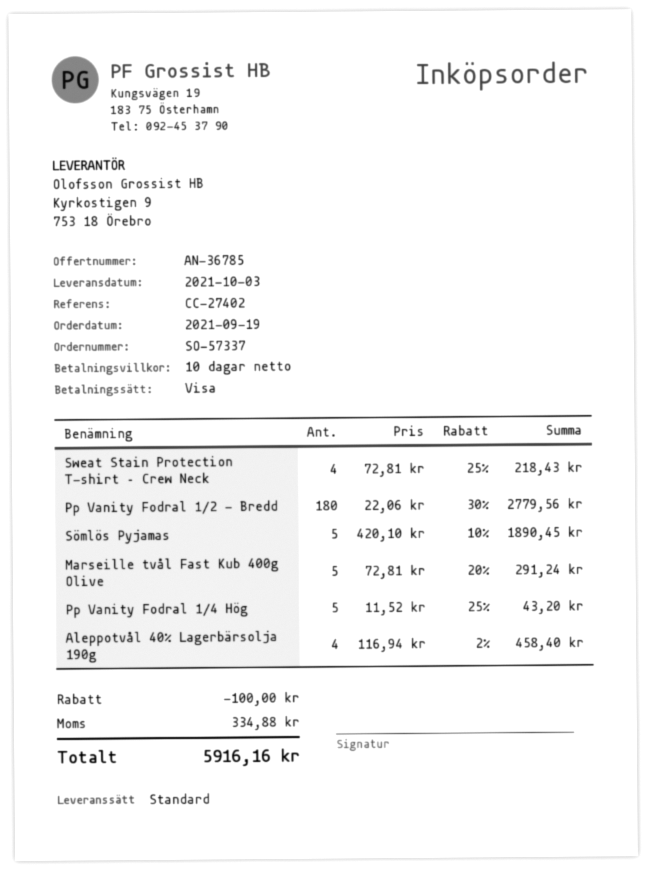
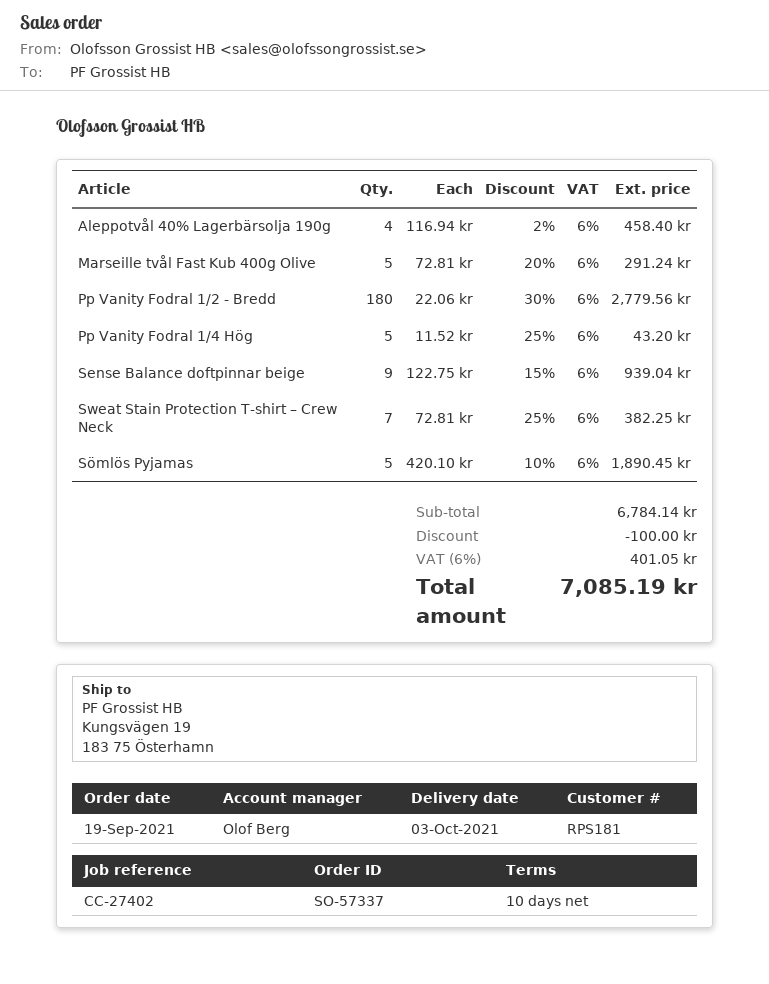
Sweat Stain Protection T-shirt – Crew Neck: 4 x 72.81 - 25% = 218.43 -> 7 x 72.81 - 25% = 382.25
Sense Balance doftpinnar beige: none -> 9 x 122.75 - 15% = 939.04
tax: 334.88 -> 401.05
total: 5916.16 -> 7085.19

